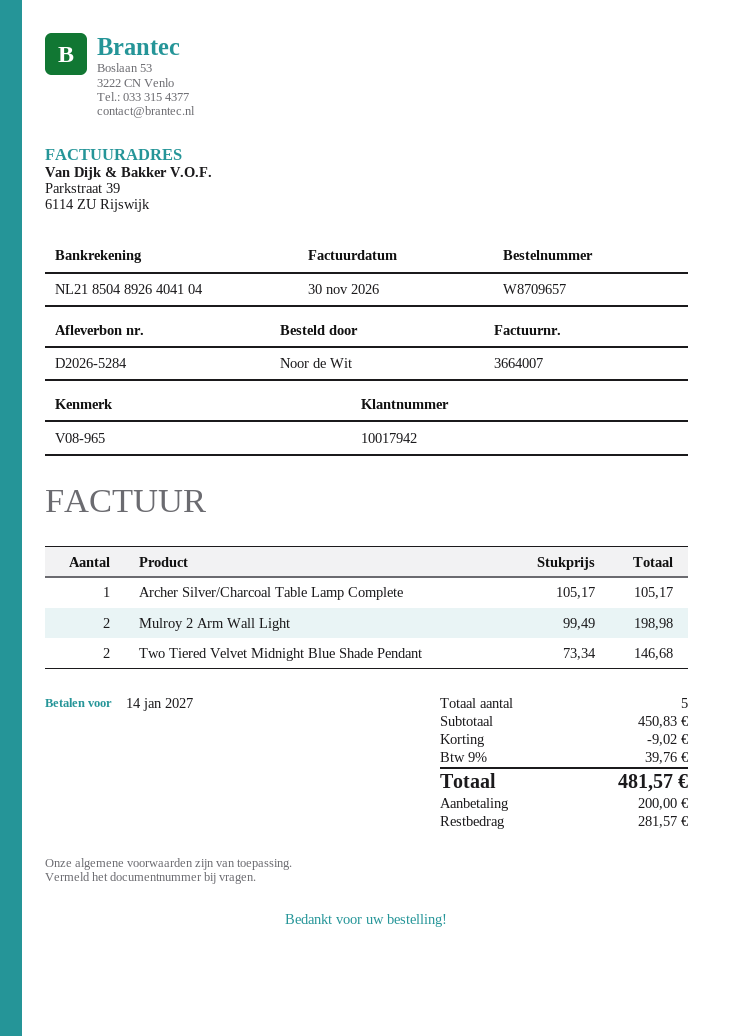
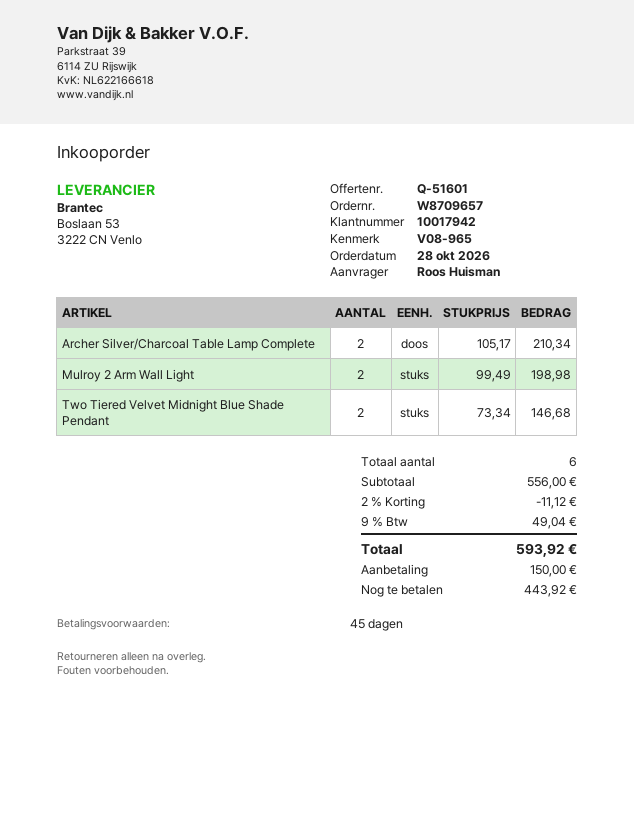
ordered by: Noor de Wit -> Roos Huisman
Archer Silver/Charcoal Table Lamp Complete: 1 x 105.17 = 105.17 -> 2 x 105.17 = 210.34
total quantity: 5 -> 6
subtotal: 450.83 -> 556.00
discount: 9.02 -> 11.12
tax: 9% = 39.76 -> 9% = 49.04
total: 481.57 -> 593.92
deposit: 200.00 -> 150.00
balance: 281.57 -> 443.92

